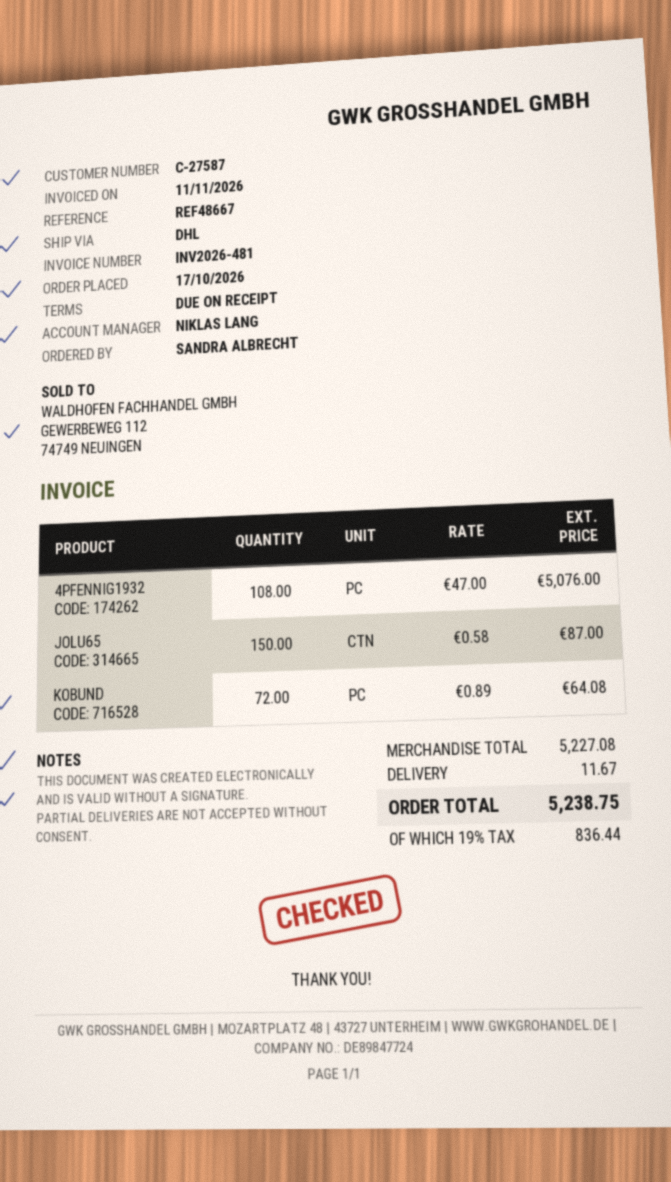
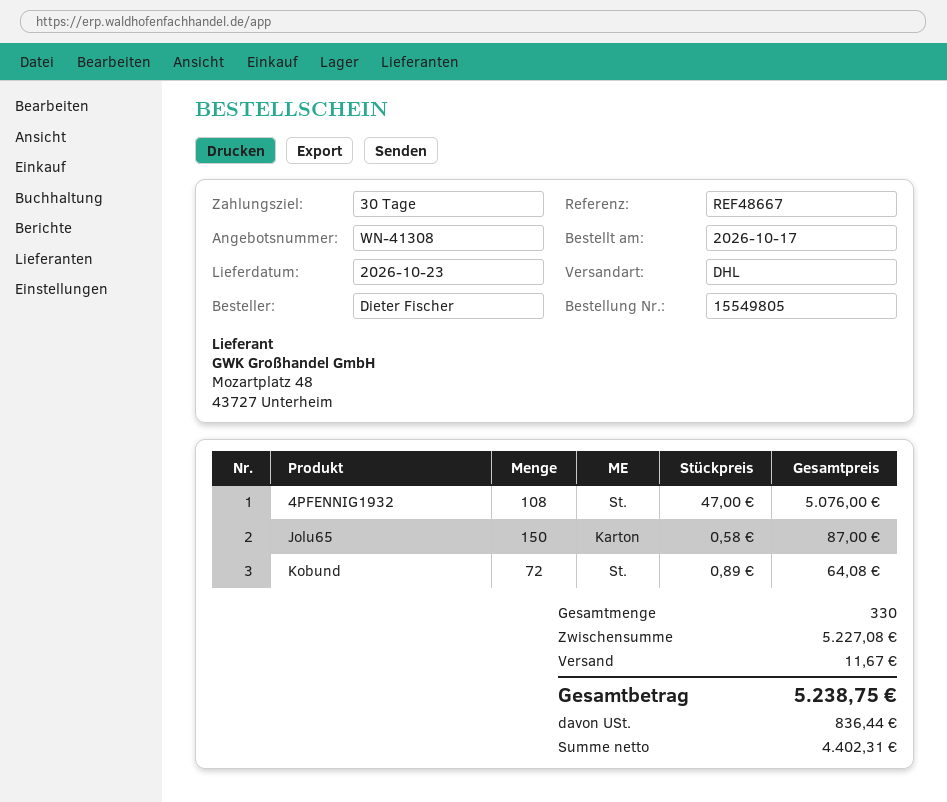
payment terms: on receipt -> 30 days
ordered by: SANDRA ALBRECHT -> Dieter Fischer

